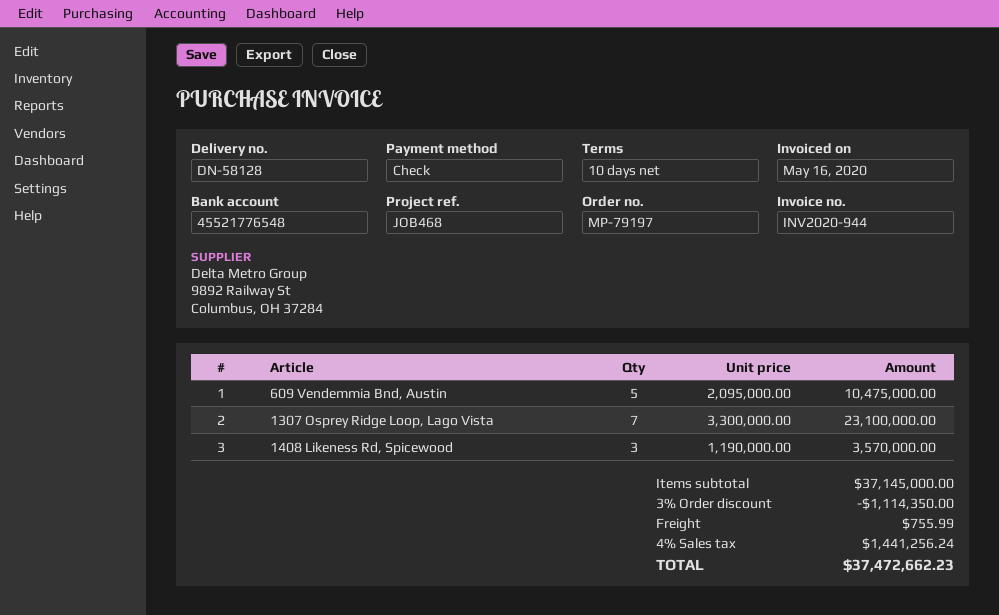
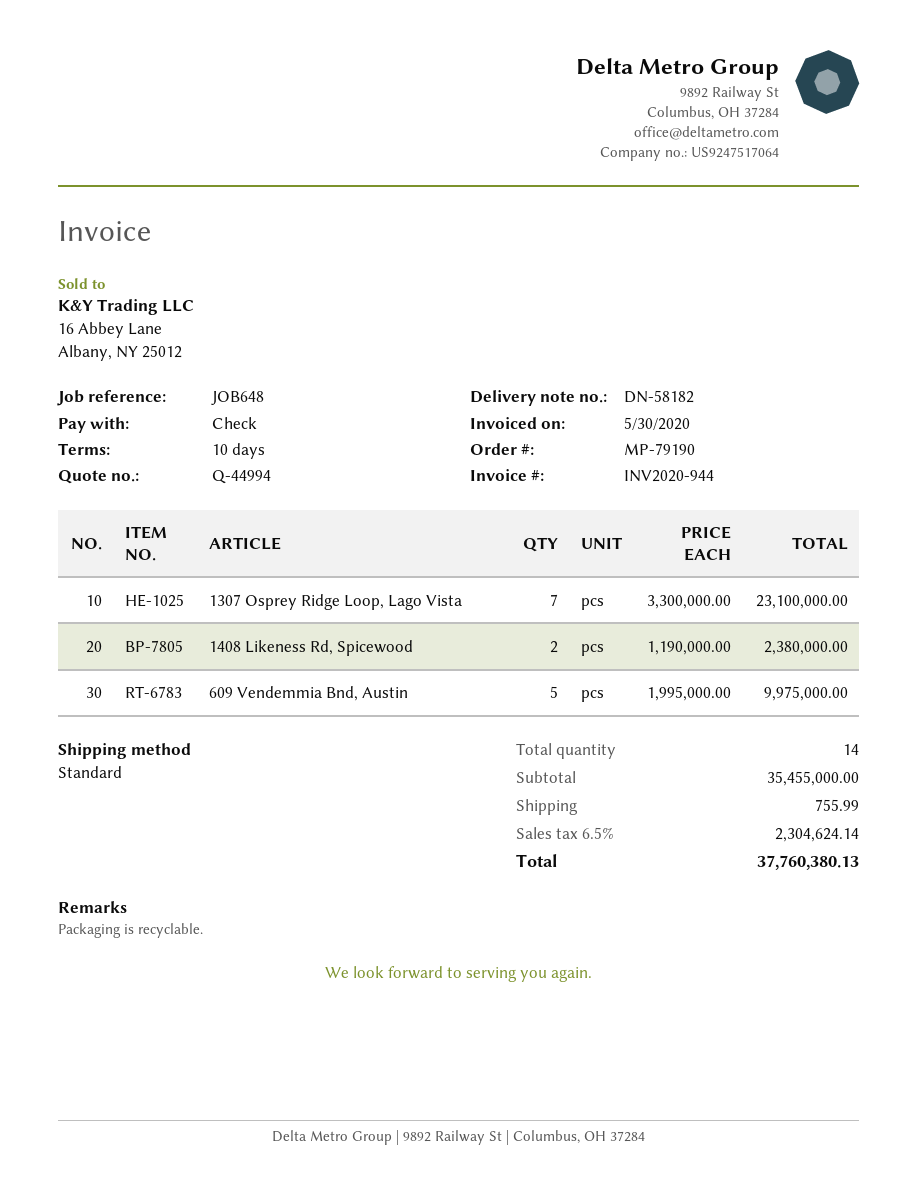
order number: MP-79197 -> MP-79190
delivery note number: DN-58128 -> DN-58182
invoice date: 2020-05-16 -> 2020-05-30
reference: JOB468 -> JOB648
609 Vendemmia Bnd, Austin: 5 x 2095000.00 = 10475000.00 -> 5 x 1995000.00 = 9975000.00
1408 Likeness Rd, Spicewood: 3 x 1190000.00 = 3570000.00 -> 2 x 1190000.00 = 2380000.00
subtotal: 37145000.00 -> 35455000.00
discount: 3% = 1114350.00 -> none
tax: 4% = 1441256.24 -> 6.5% = 2304624.14
total: 37472662.23 -> 37760380.13

